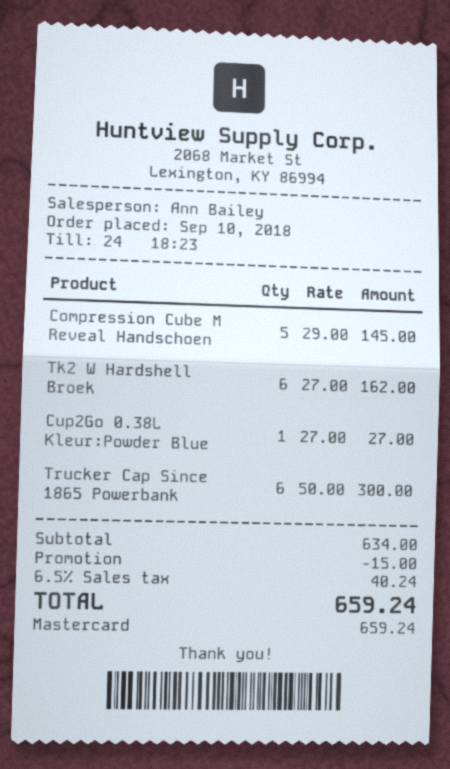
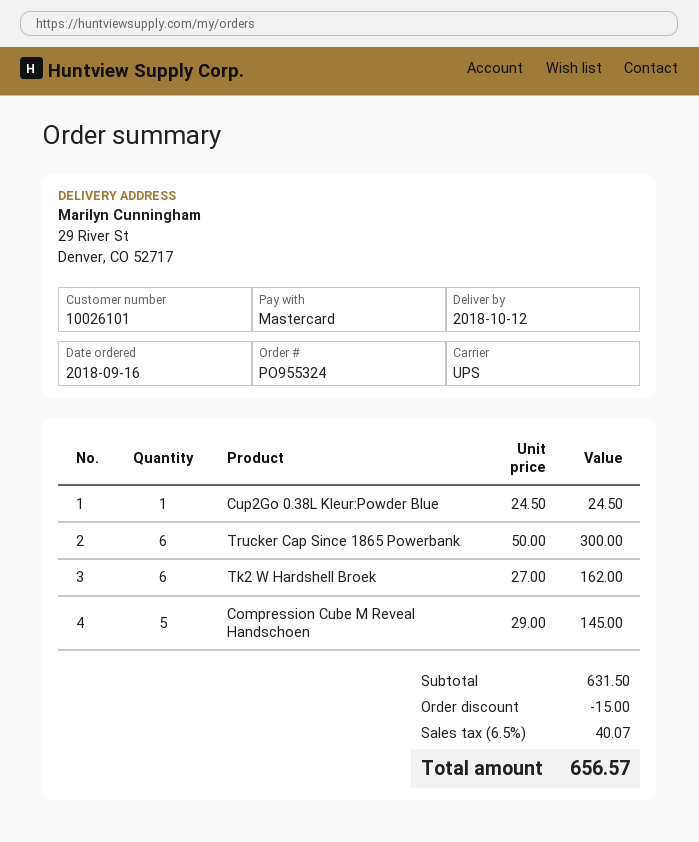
order date: 2018-09-10 -> 2018-09-16
Cup2Go 0.38L Kleur:Powder Blue: 1 x 27.00 = 27.00 -> 1 x 24.50 = 24.50
subtotal: 634.00 -> 631.50
tax: 6.5% = 40.24 -> 6.5% = 40.07
total: 659.24 -> 656.57

